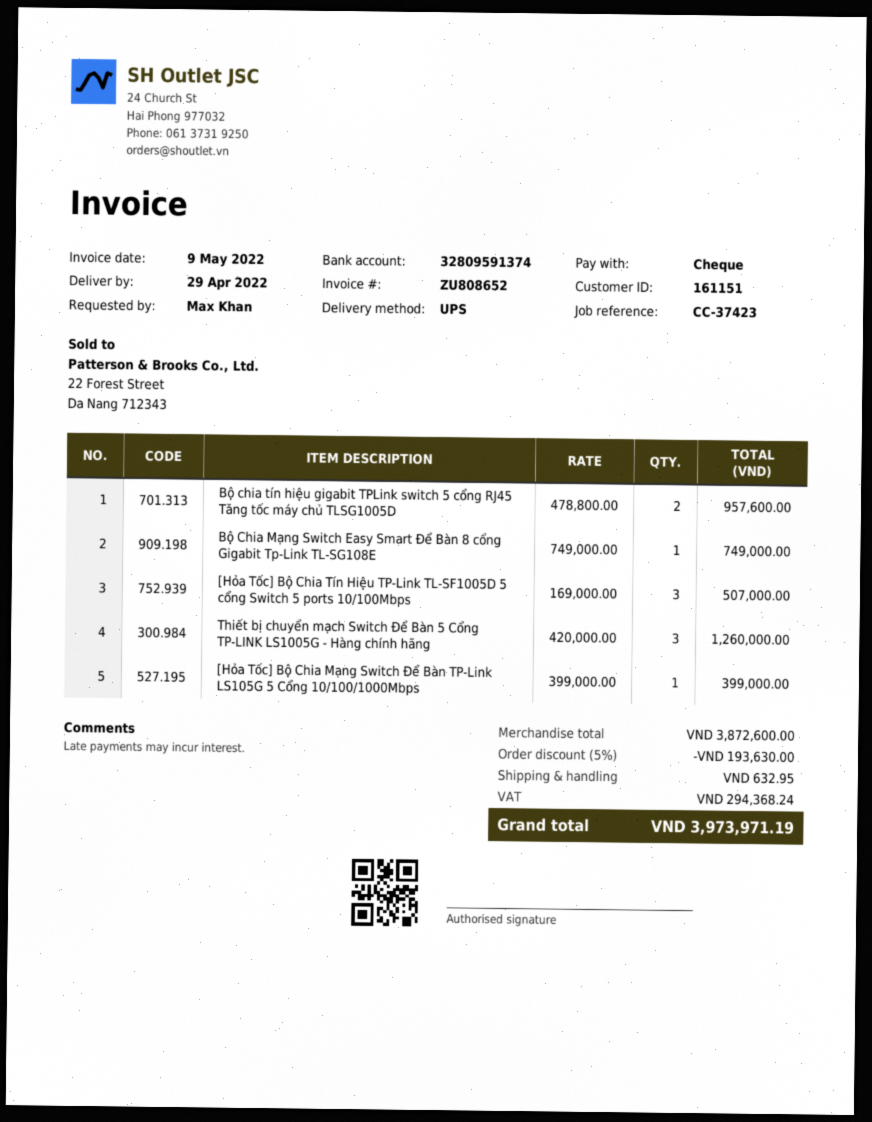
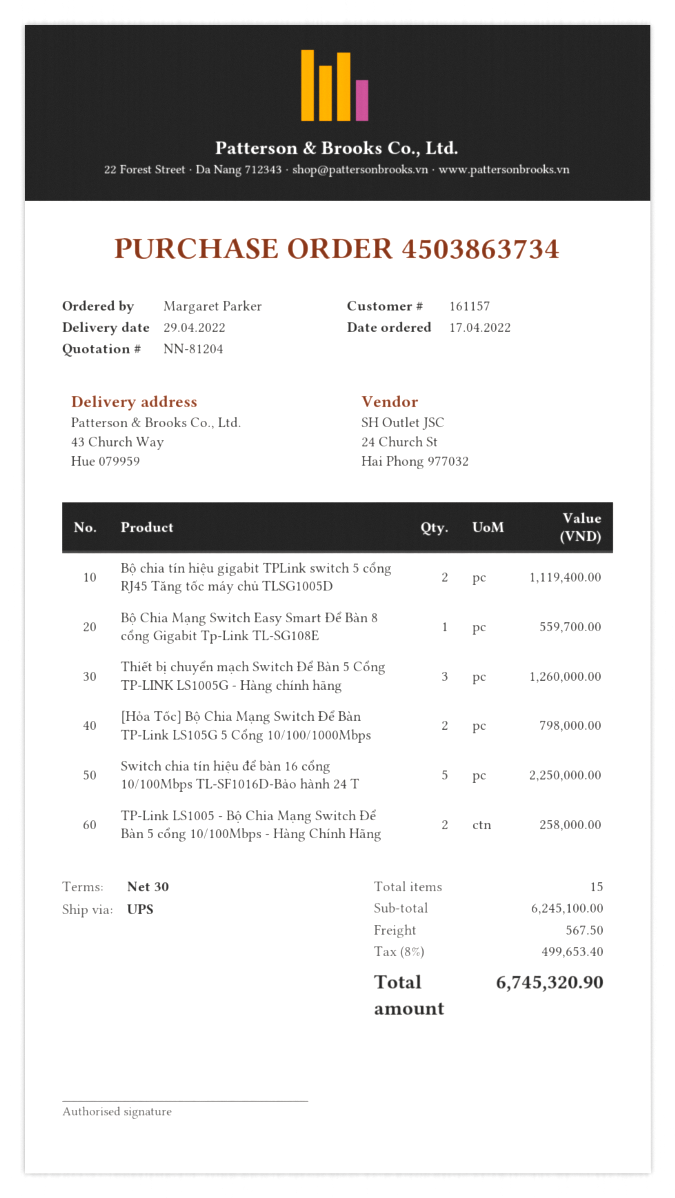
customer number: 161151 -> 161157
ordered by: Max Khan -> Margaret Parker
Bộ chia tín hiệu gigabit TPLink switch 5 cổng RJ45 Tăng tốc máy chủ TLSG1005D: 2 for 957600.00 -> 2 for 1119400.00
Bộ Chia Mạng Switch Easy Smart Để Bàn 8 cổng Gigabit Tp-Link TL-SG108E: 1 for 749000.00 -> 1 for 559700.00
[Hỏa Tốc] Bộ Chia Tín Hiệu TP-Link TL-SF1005D 5 cổng Switch 5 ports 10/100Mbps: 3 for 507000.00 -> none
[Hỏa Tốc] Bộ Chia Mạng Switch Để Bàn TP-Link LS105G 5 Cổng 10/100/1000Mbps: 1 for 399000.00 -> 2 for 798000.00
Switch chia tín hiệu để bàn 16 cổng 10/100Mbps TL-SF1016D-Bảo hành 24 T: none -> 5 for 2250000.00
TP-Link LS1005 - Bộ Chia Mạng Switch Để Bàn 5 cổng 10/100Mbps - Hàng Chính Hãng: none -> 2 for 258000.00
subtotal: 3872600.00 -> 6245100.00
discount: 5% = 193630.00 -> none
shipping: 632.95 -> 567.50
tax: 294368.24 -> 499653.40
total: 3973971.19 -> 6745320.90

